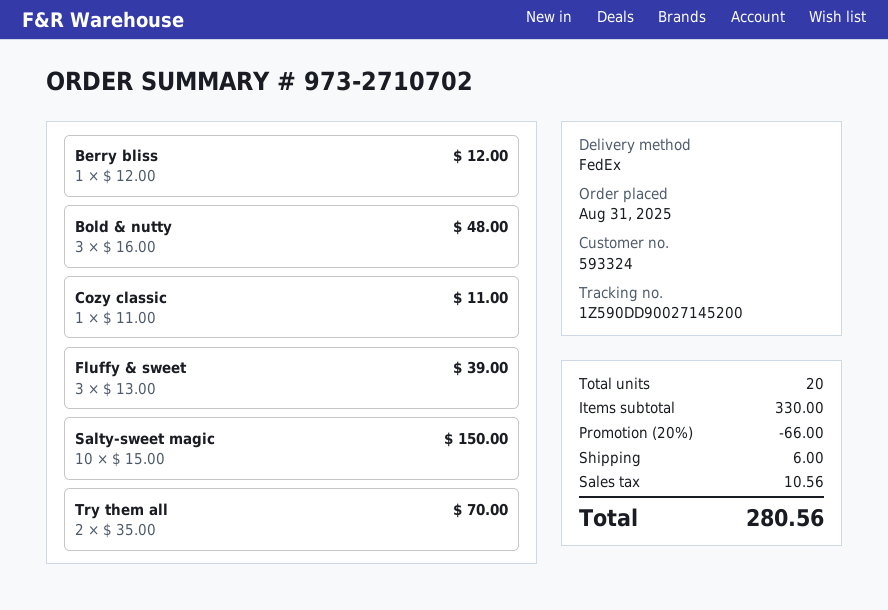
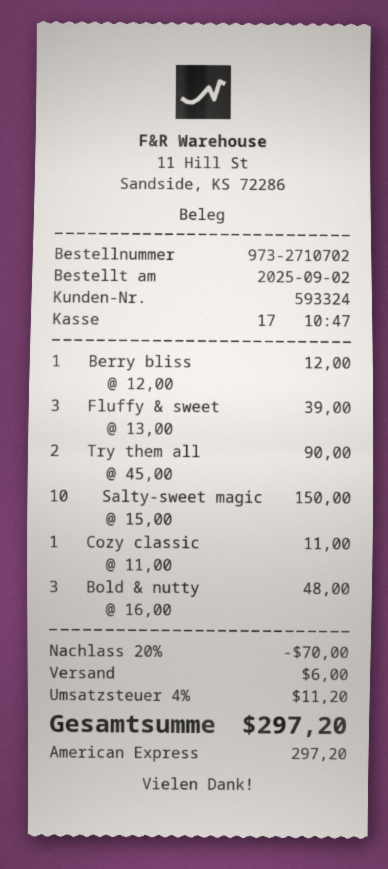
order date: 2025-08-31 -> 2025-09-02
Try them all: 2 x 35.00 = 70.00 -> 2 x 45.00 = 90.00
discount: 20% = 66.00 -> 20% = 70.00
tax: 10.56 -> 11.20
total: 280.56 -> 297.20

